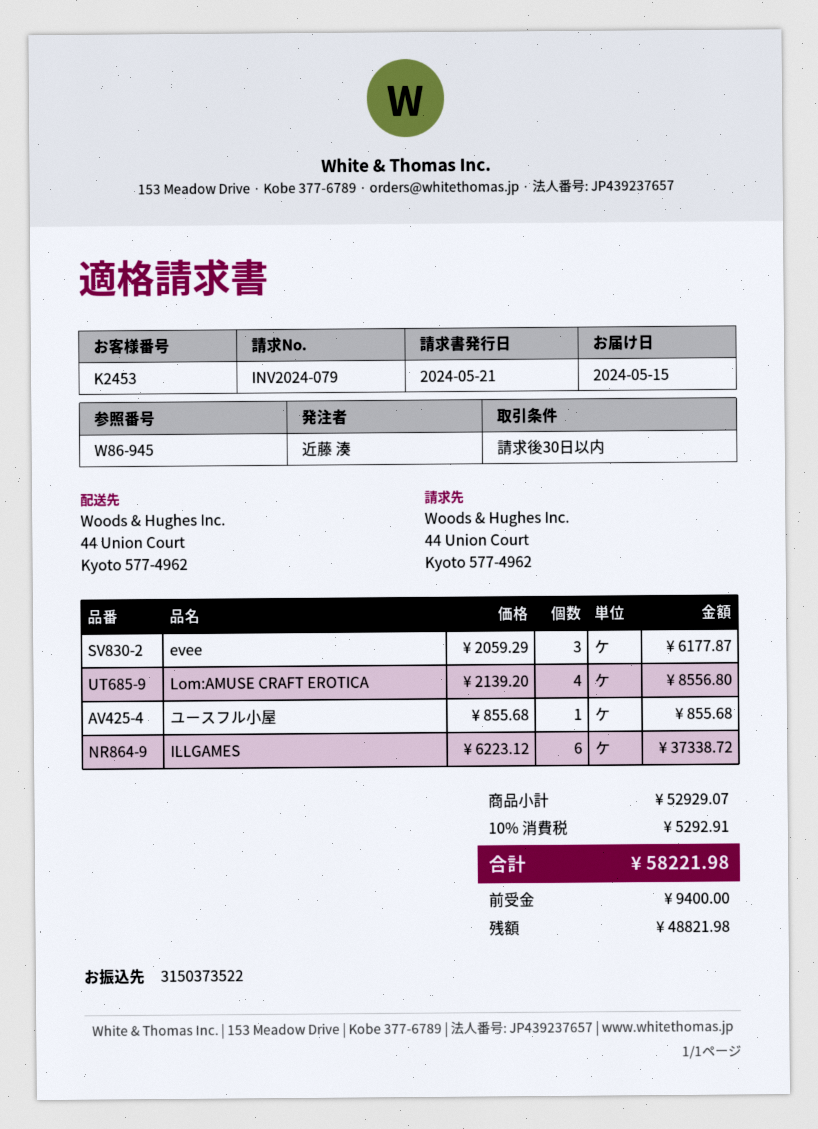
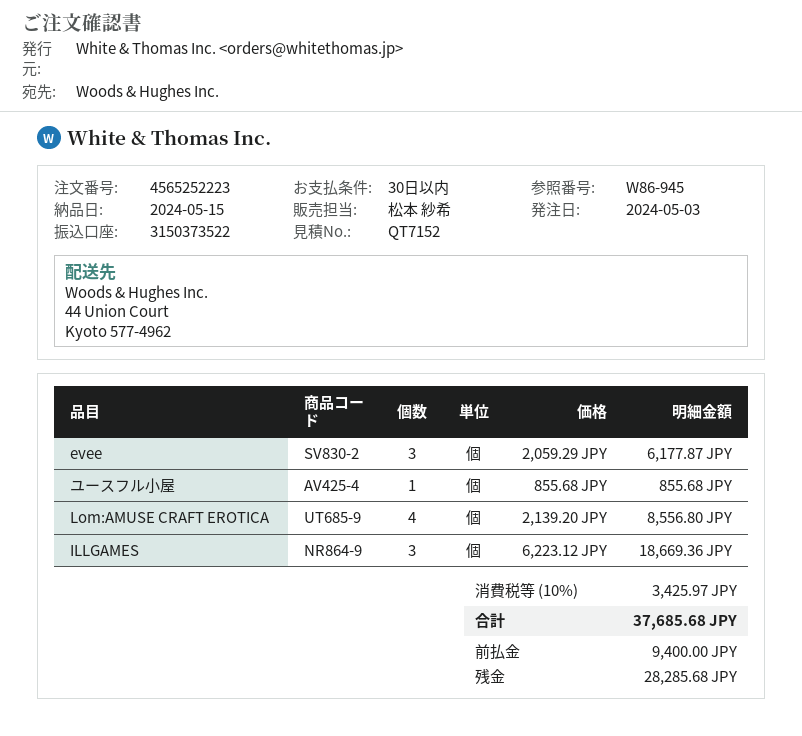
ILLGAMES: 6 x 6223.12 = 37338.72 -> 3 x 6223.12 = 18669.36
tax: 10% = 5292.91 -> 10% = 3425.97
total: 58221.98 -> 37685.68
balance: 48821.98 -> 28285.68

